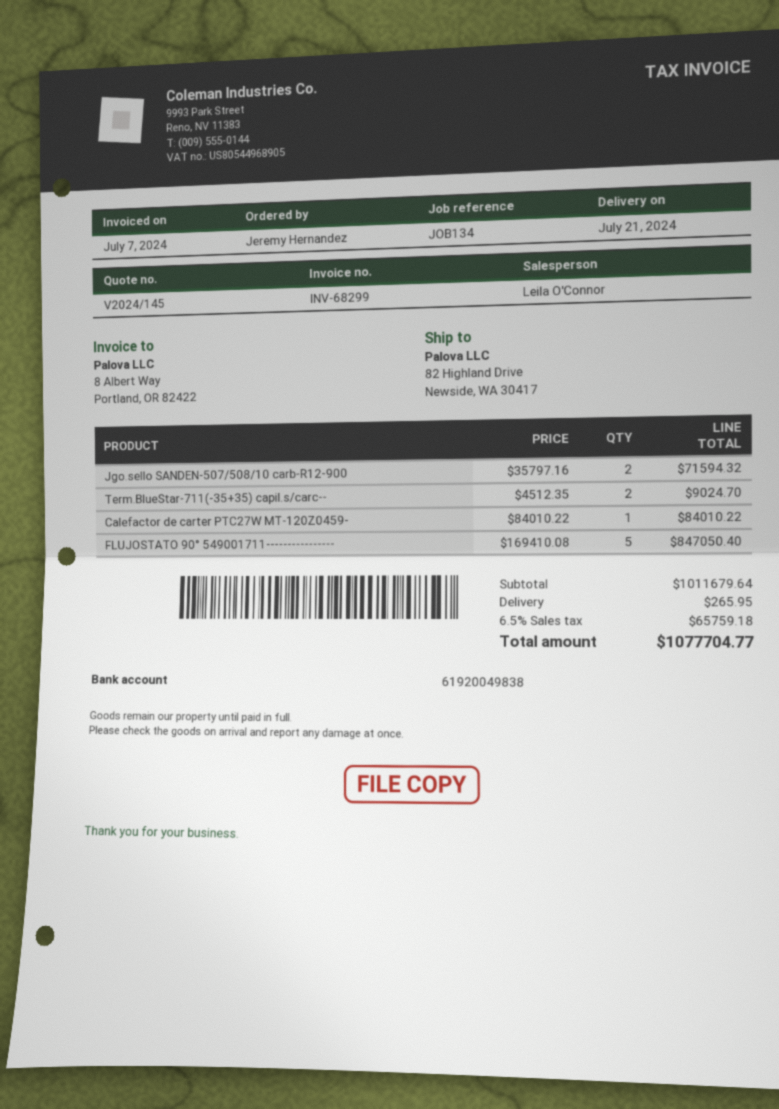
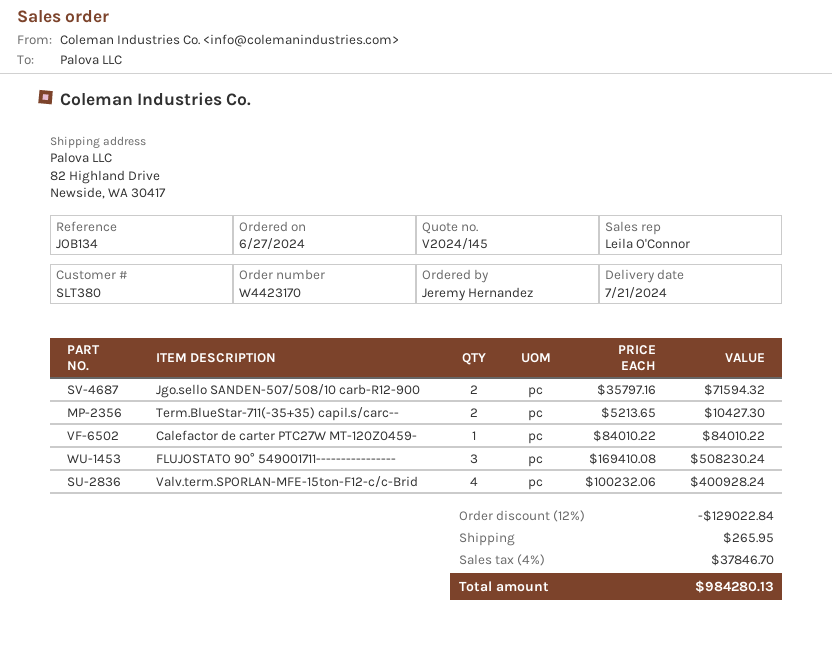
Term.BlueStar-711(-35+35) capil.s/carc--: 2 x 4512.35 = 9024.70 -> 2 x 5213.65 = 10427.30
FLUJOSTATO 90° 549001711----------------: 5 x 169410.08 = 847050.40 -> 3 x 169410.08 = 508230.24
Valv.term.SPORLAN-MFE-15ton-F12-c/c-Brid: none -> 4 x 100232.06 = 400928.24
discount: none -> 12% = 129022.84
tax: 6.5% = 65759.18 -> 4% = 37846.70
total: 1077704.77 -> 984280.13

